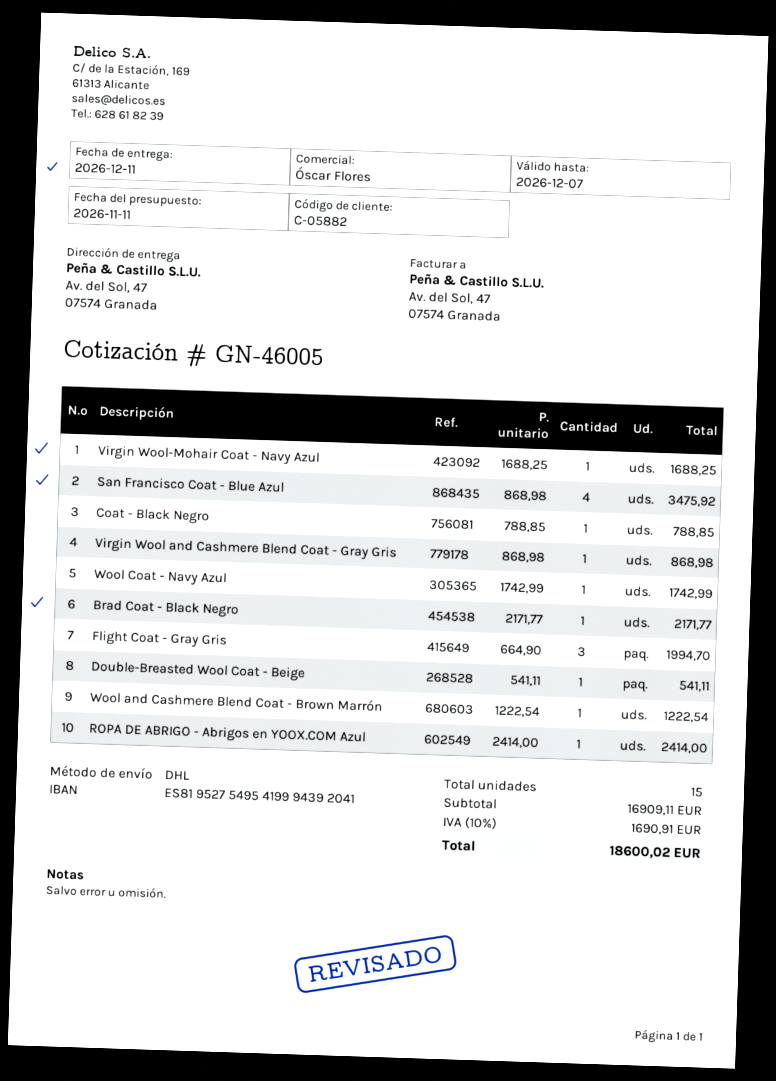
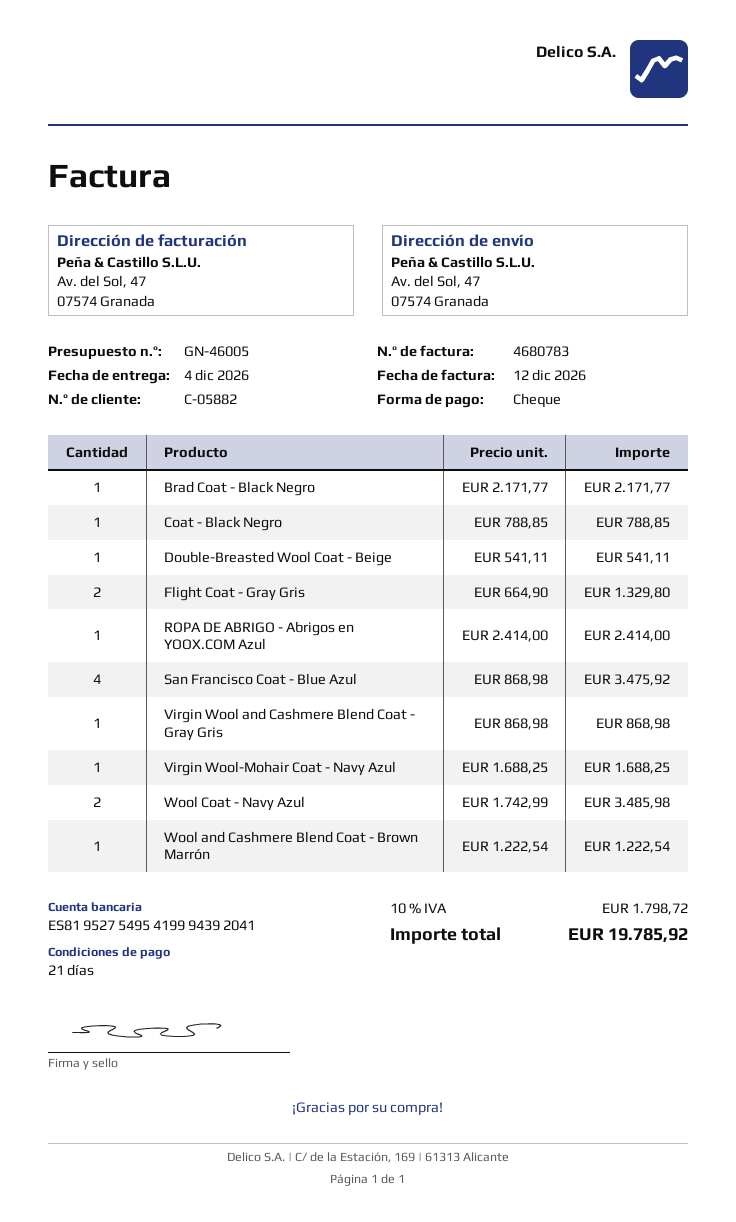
delivery date: 2026-12-11 -> 2026-12-04
Wool Coat - Navy Azul: 1 x 1742.99 = 1742.99 -> 2 x 1742.99 = 3485.98
Flight Coat - Gray Gris: 3 x 664.90 = 1994.70 -> 2 x 664.90 = 1329.80
tax: 10% = 1690.91 -> 10% = 1798.72
total: 18600.02 -> 19785.92

